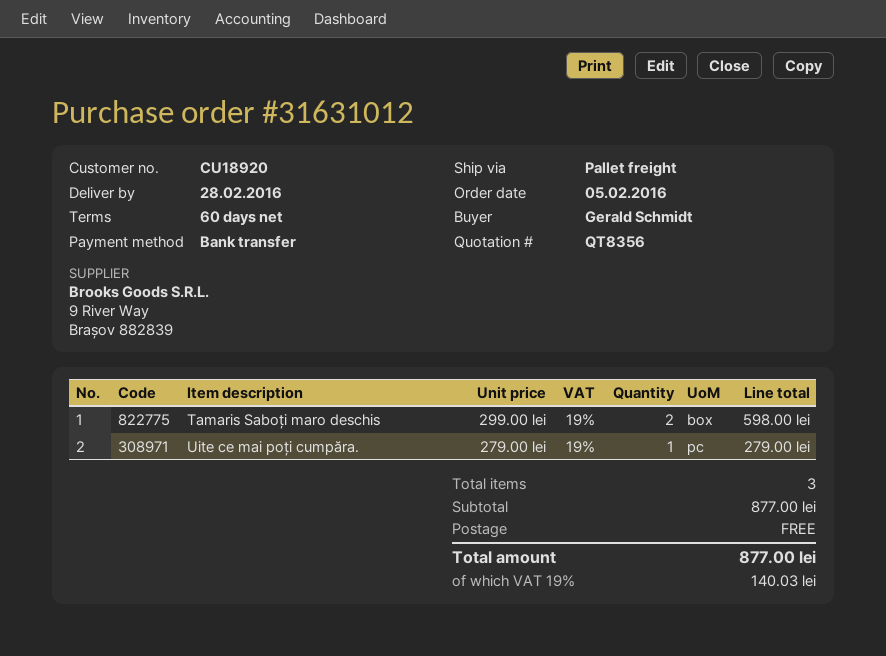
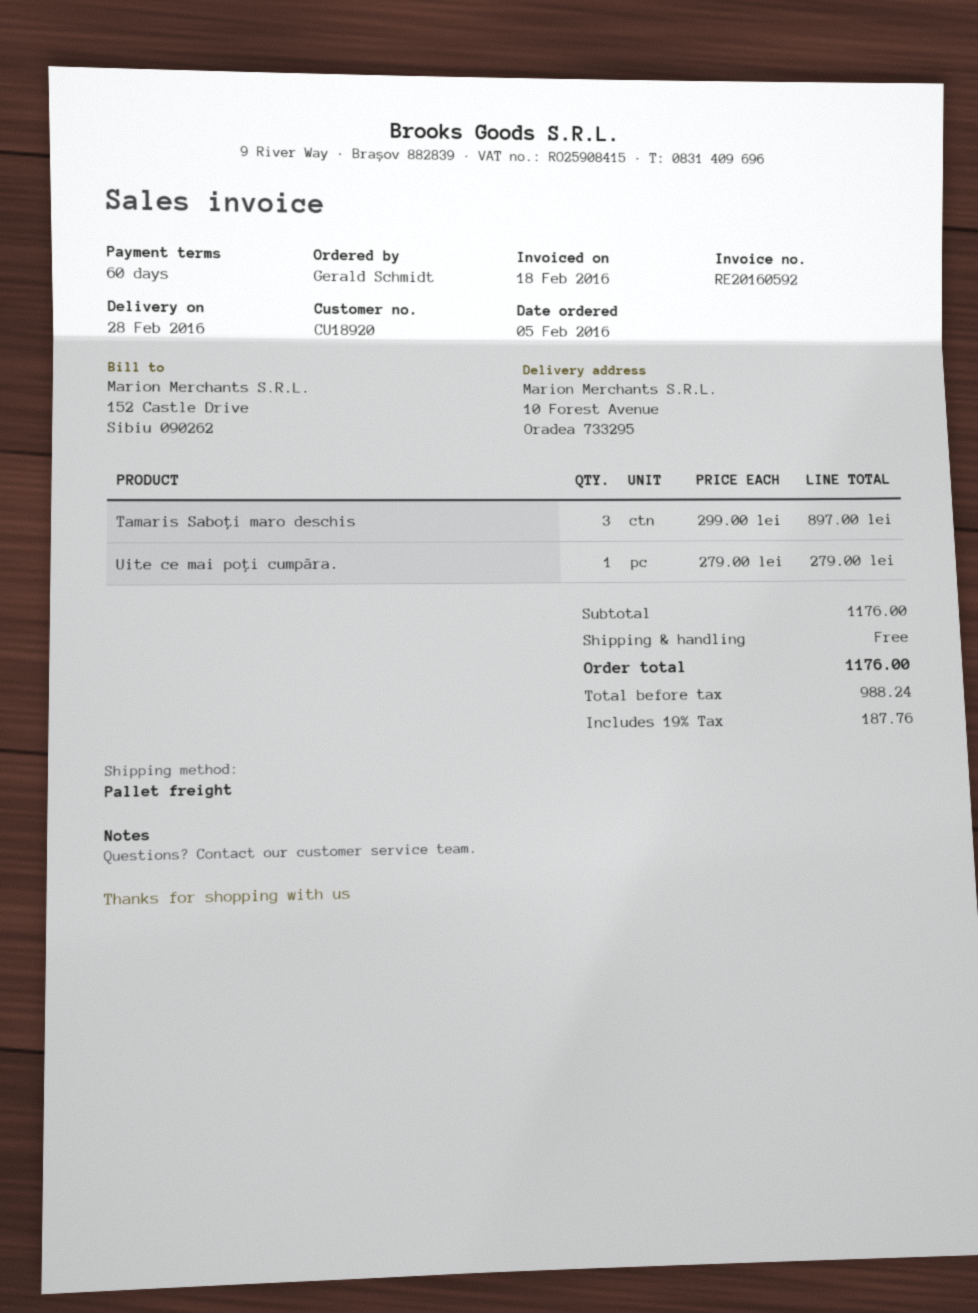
Tamaris Saboți maro deschis: 2 x 299.00 = 598.00 -> 3 x 299.00 = 897.00
subtotal: 877.00 -> 1176.00
tax: 19% = 140.03 -> 19% = 187.76
total: 877.00 -> 1176.00

